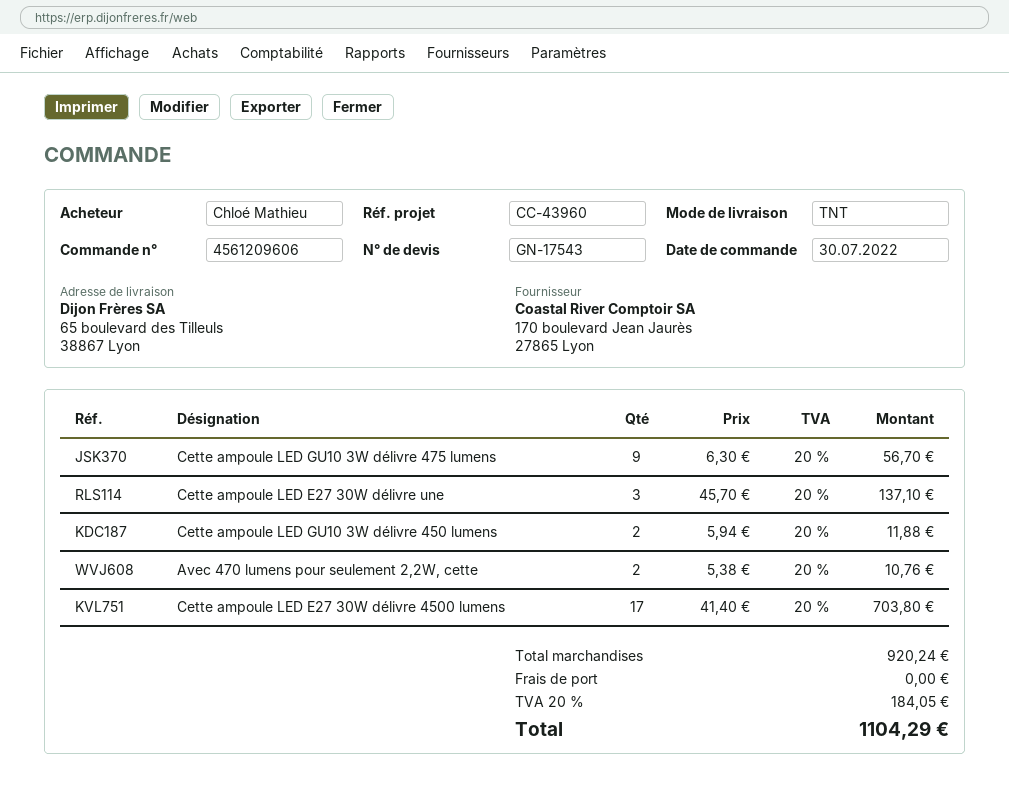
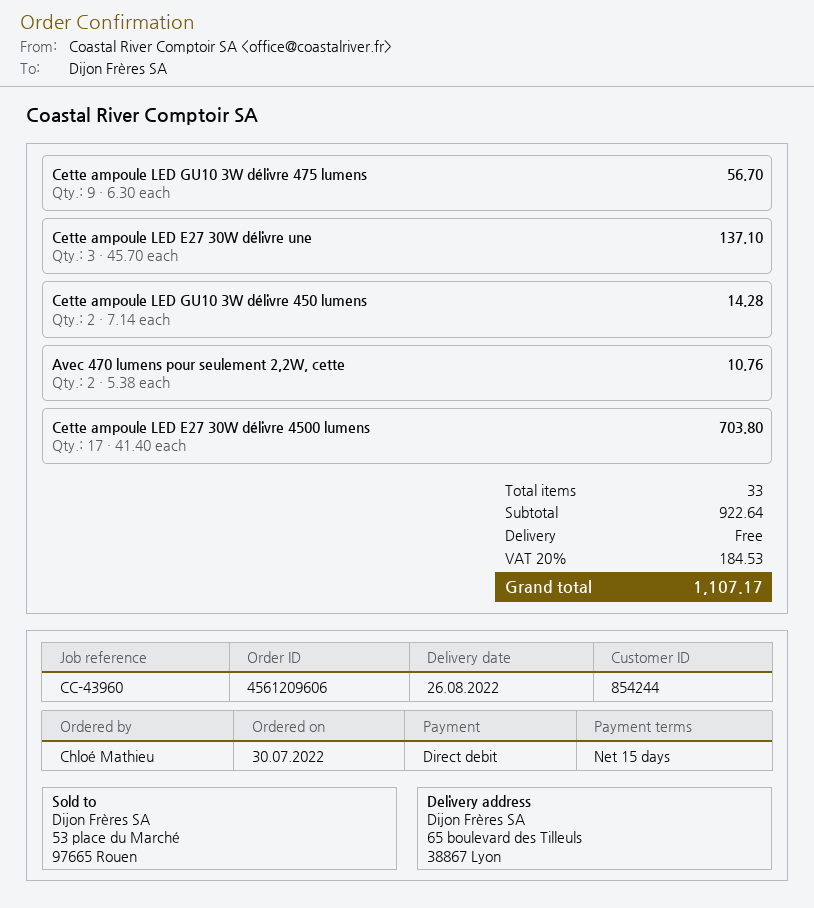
Cette ampoule LED GU10 3W délivre 450 lumens: 2 x 5.94 = 11.88 -> 2 x 7.14 = 14.28
subtotal: 920.24 -> 922.64
tax: 20% = 184.05 -> 20% = 184.53
total: 1104.29 -> 1107.17

